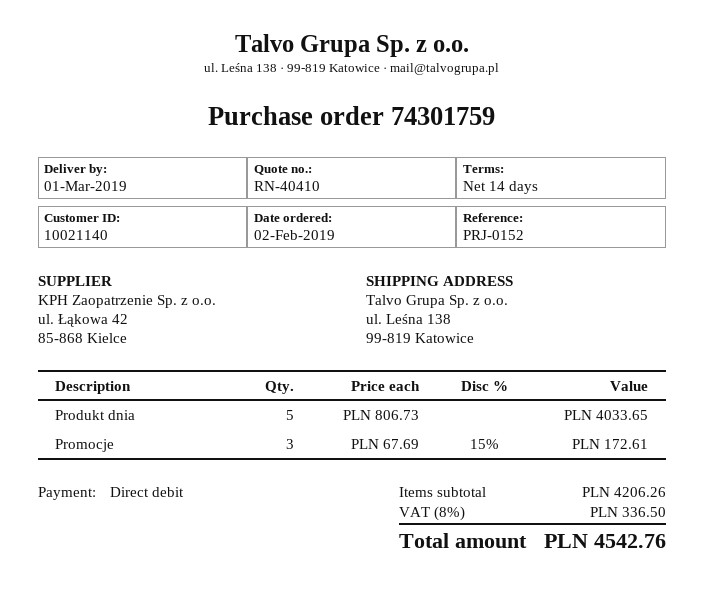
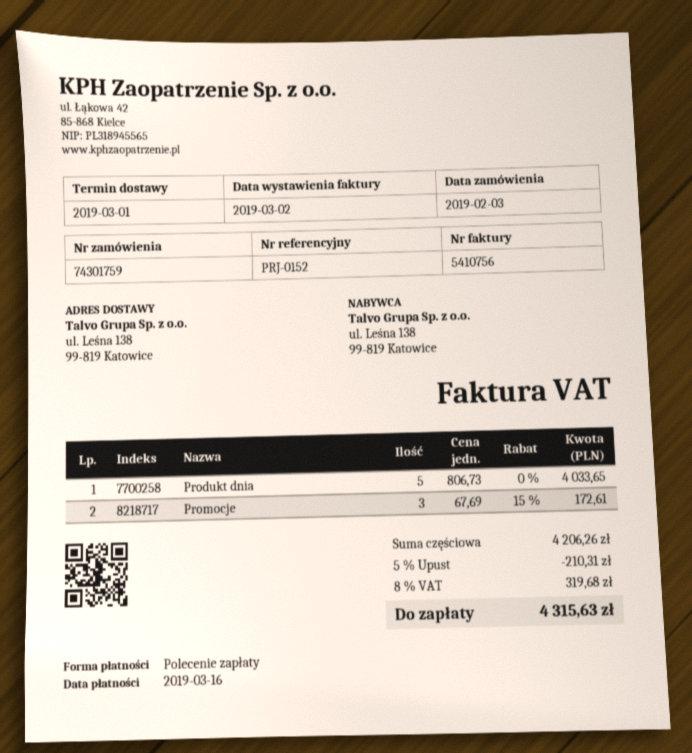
order date: 2019-02-02 -> 2019-02-03
discount: none -> 5% = 210.31
tax: 8% = 336.50 -> 8% = 319.68
total: 4542.76 -> 4315.63

